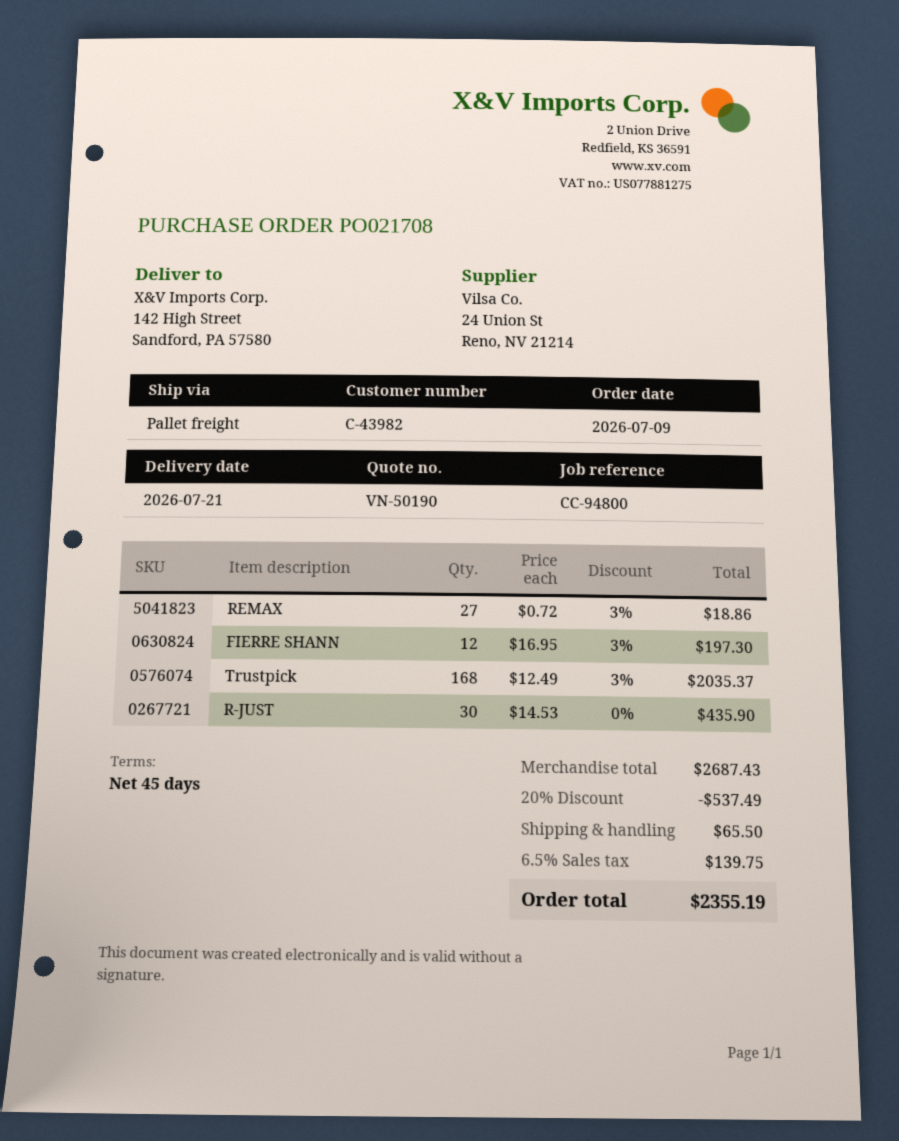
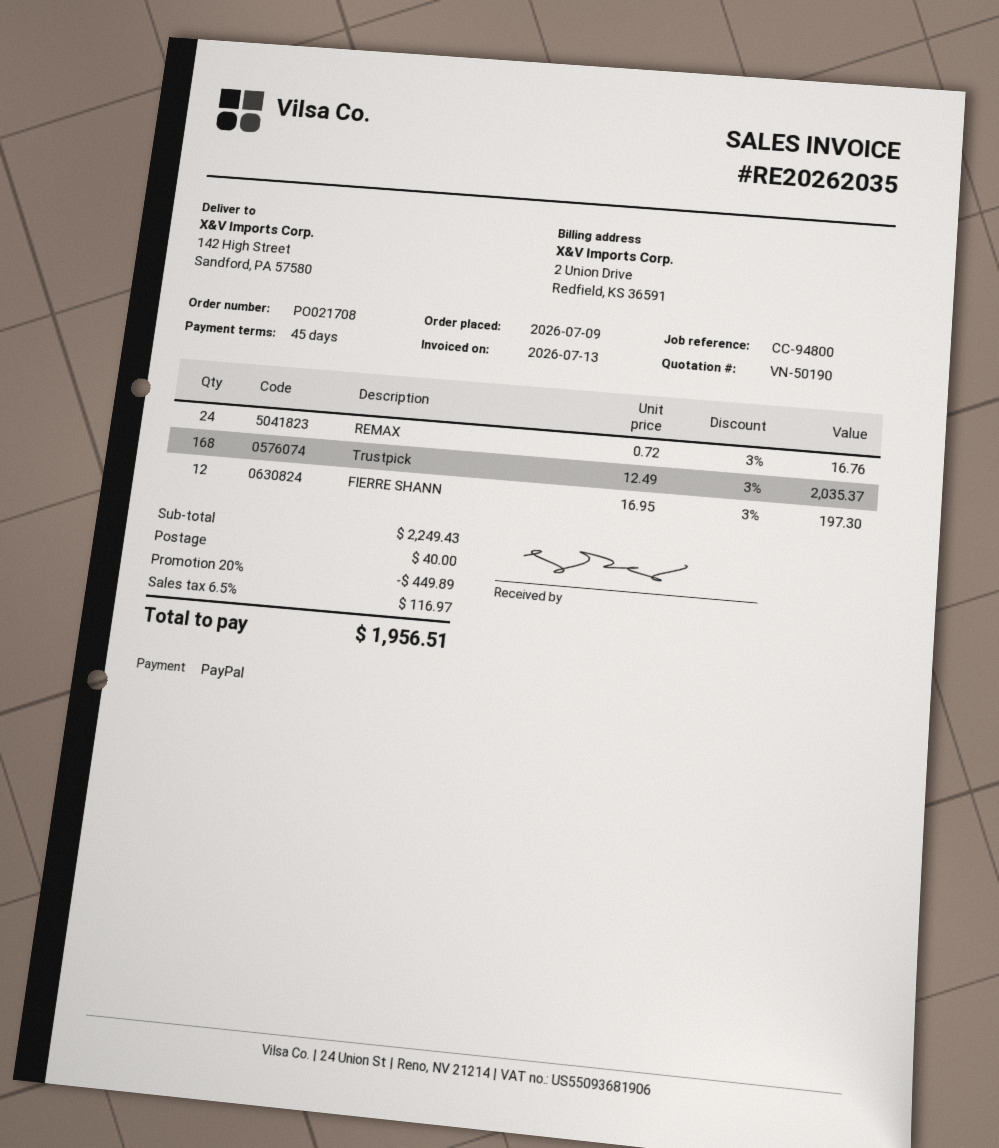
REMAX: 27 x 0.72 - 3% = 18.86 -> 24 x 0.72 - 3% = 16.76
R-JUST: 30 x 14.53 = 435.90 -> none
subtotal: 2687.43 -> 2249.43
discount: 20% = 537.49 -> 20% = 449.89
shipping: 65.50 -> 40.00
tax: 6.5% = 139.75 -> 6.5% = 116.97
total: 2355.19 -> 1956.51

